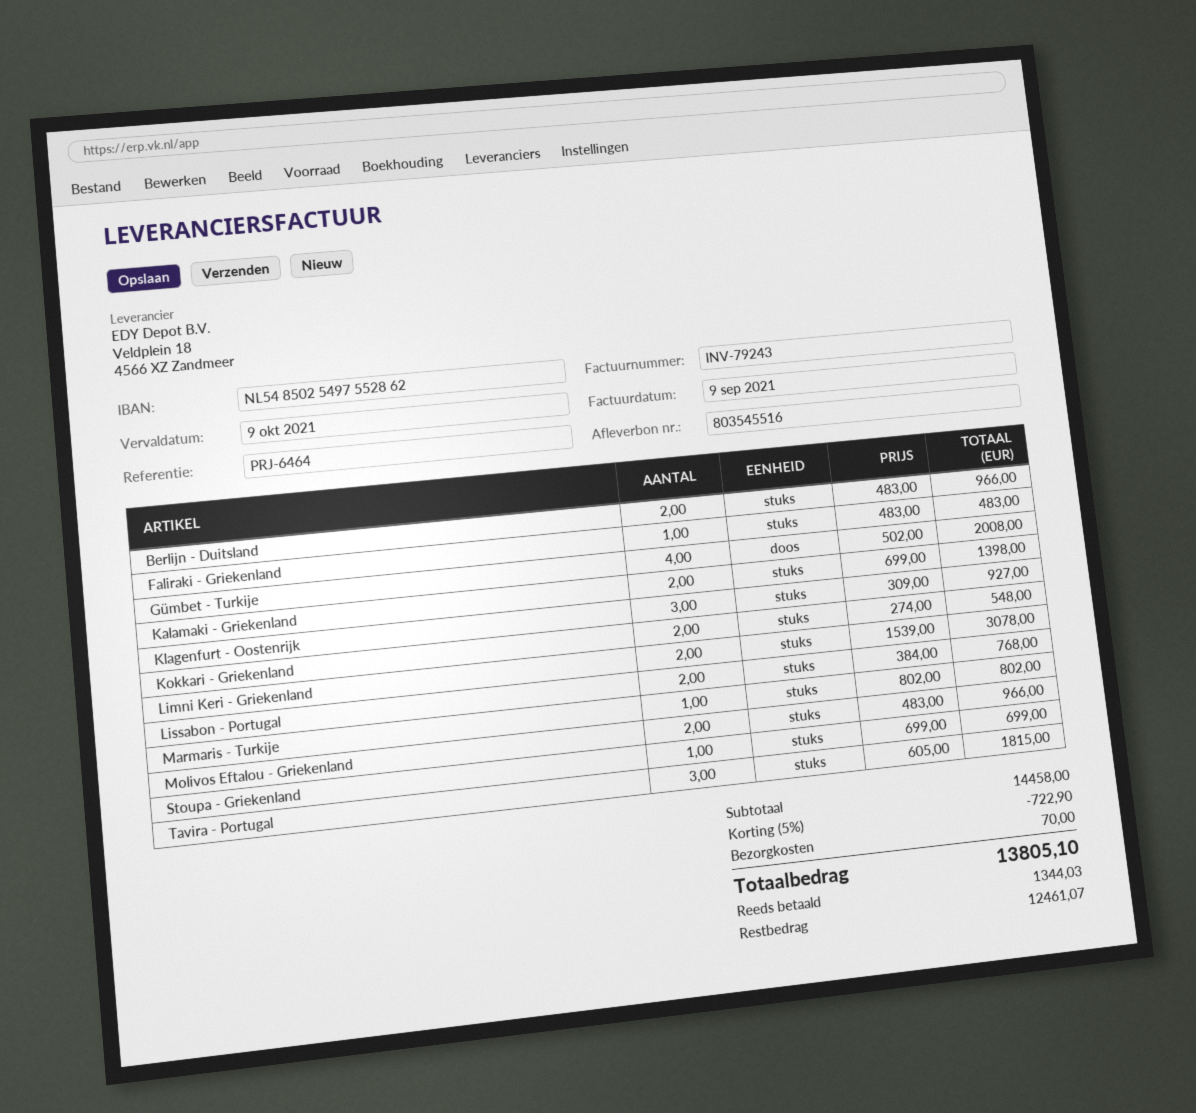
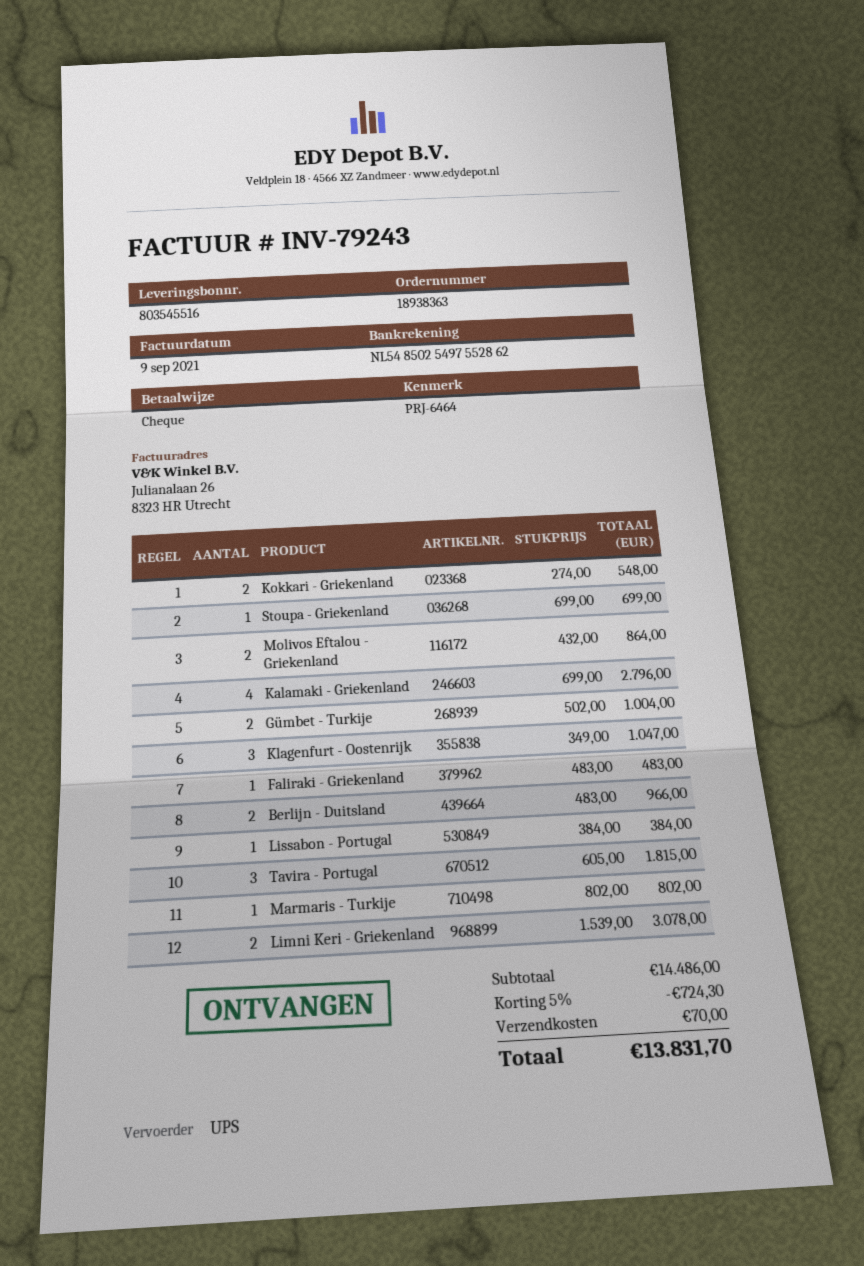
Gümbet - Turkije: 4 x 502.00 = 2008.00 -> 2 x 502.00 = 1004.00
Kalamaki - Griekenland: 2 x 699.00 = 1398.00 -> 4 x 699.00 = 2796.00
Klagenfurt - Oostenrijk: 3 x 309.00 = 927.00 -> 3 x 349.00 = 1047.00
Lissabon - Portugal: 2 x 384.00 = 768.00 -> 1 x 384.00 = 384.00
Molivos Eftalou - Griekenland: 2 x 483.00 = 966.00 -> 2 x 432.00 = 864.00
subtotal: 14458.00 -> 14486.00
discount: 5% = 722.90 -> 5% = 724.30
total: 13805.10 -> 13831.70

